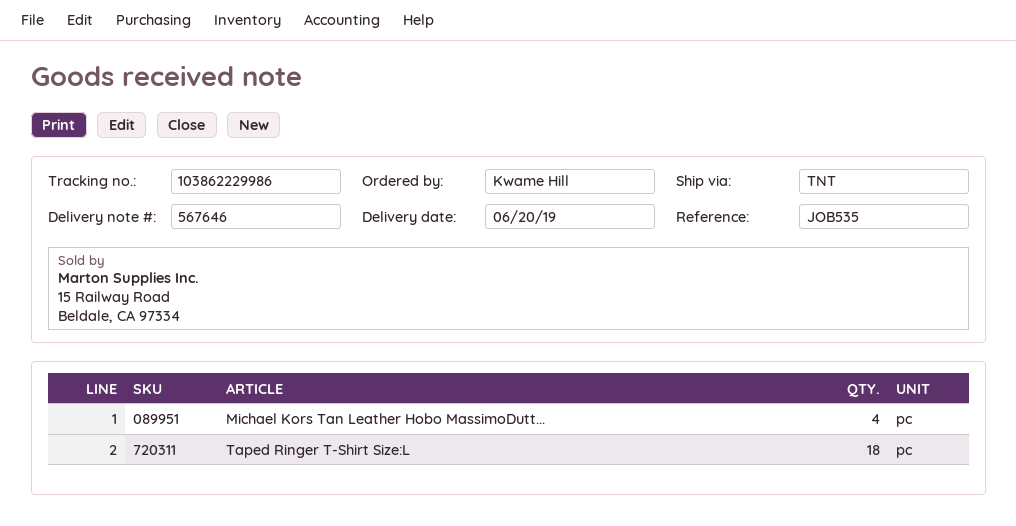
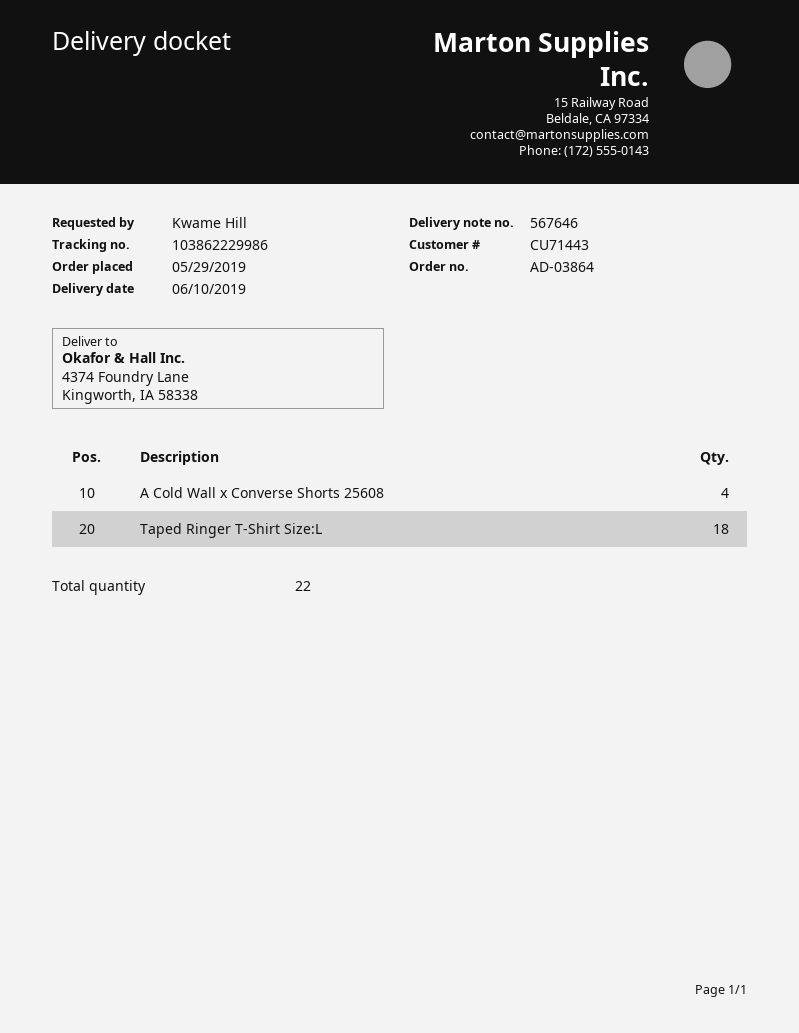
delivery date: 2019-06-20 -> 2019-06-10
Michael Kors Tan Leather Hobo MassimoDutt...: 4 -> none
A Cold Wall x Converse Shorts 25608: none -> 4

